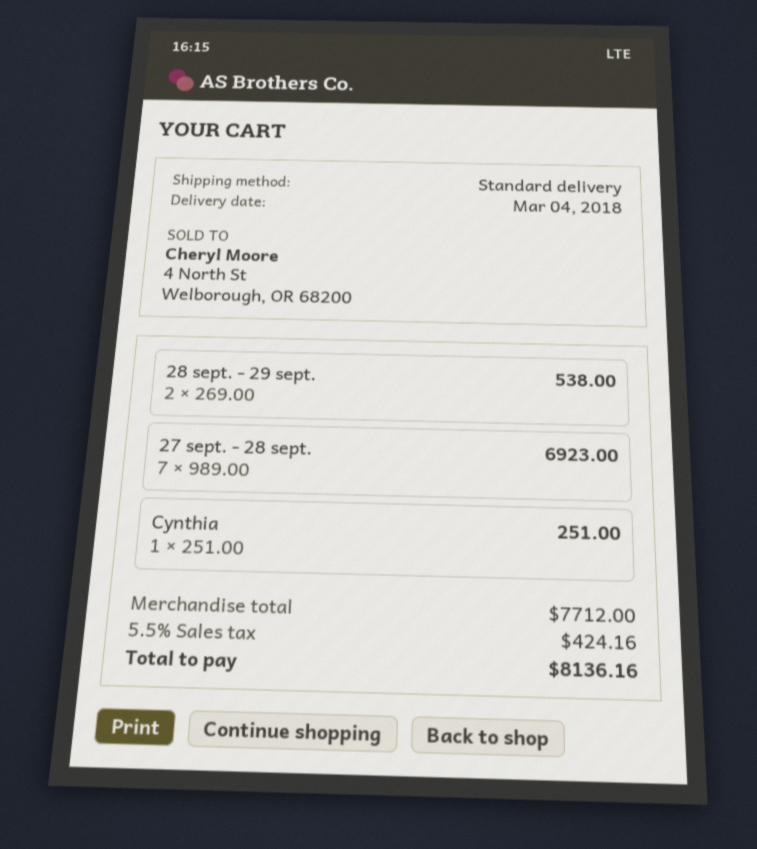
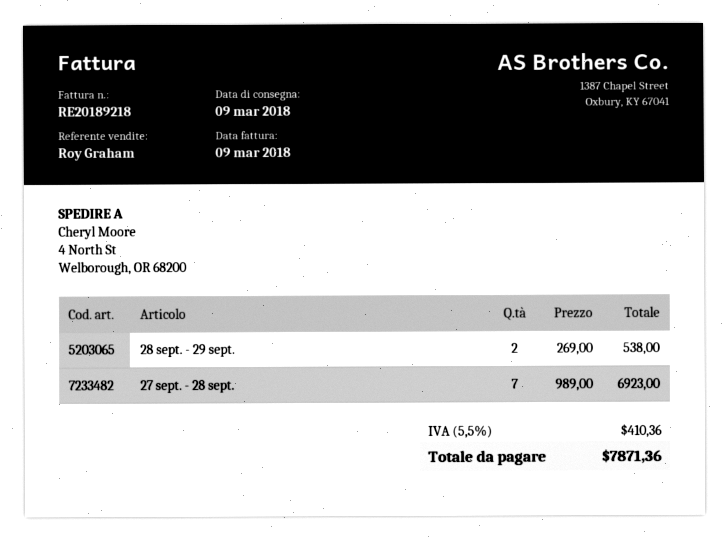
delivery date: 2018-03-04 -> 2018-03-09
Cynthia: 1 x 251.00 = 251.00 -> none
tax: 5.5% = 424.16 -> 5.5% = 410.36
total: 8136.16 -> 7871.36

